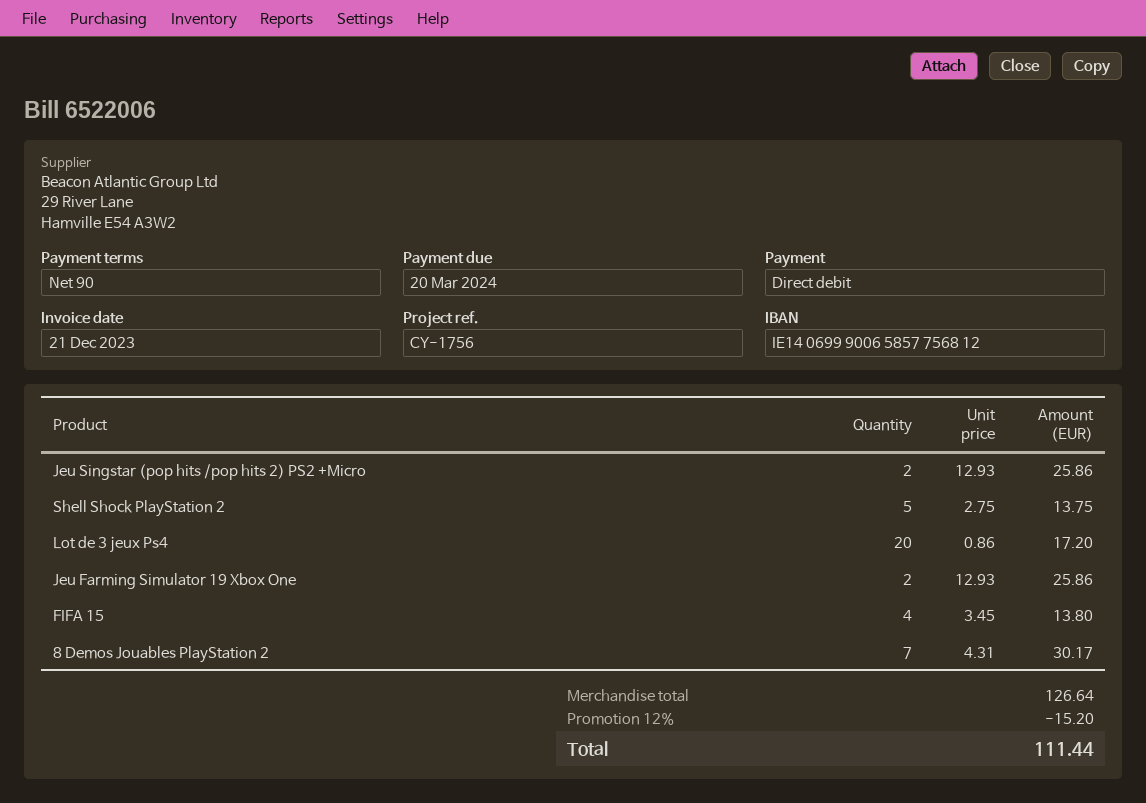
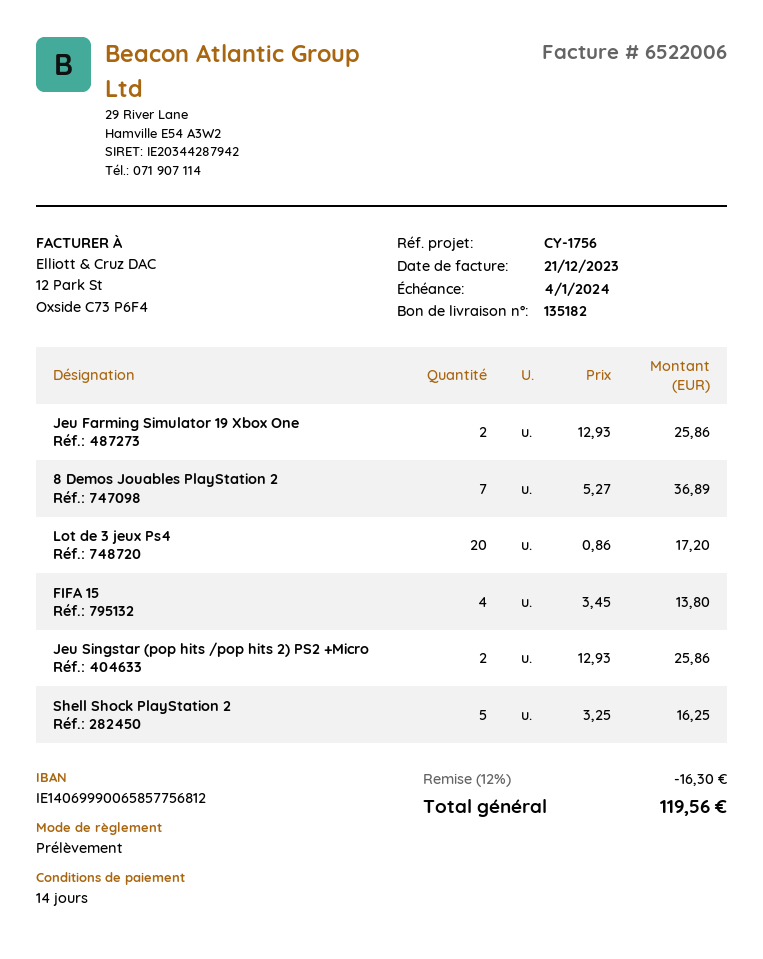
payment terms: 90 days -> 14 days
due date: 2024-03-20 -> 2024-01-04
Shell Shock PlayStation 2: 5 x 2.75 = 13.75 -> 5 x 3.25 = 16.25
8 Demos Jouables PlayStation 2: 7 x 4.31 = 30.17 -> 7 x 5.27 = 36.89
discount: 12% = 15.20 -> 12% = 16.30
total: 111.44 -> 119.56

